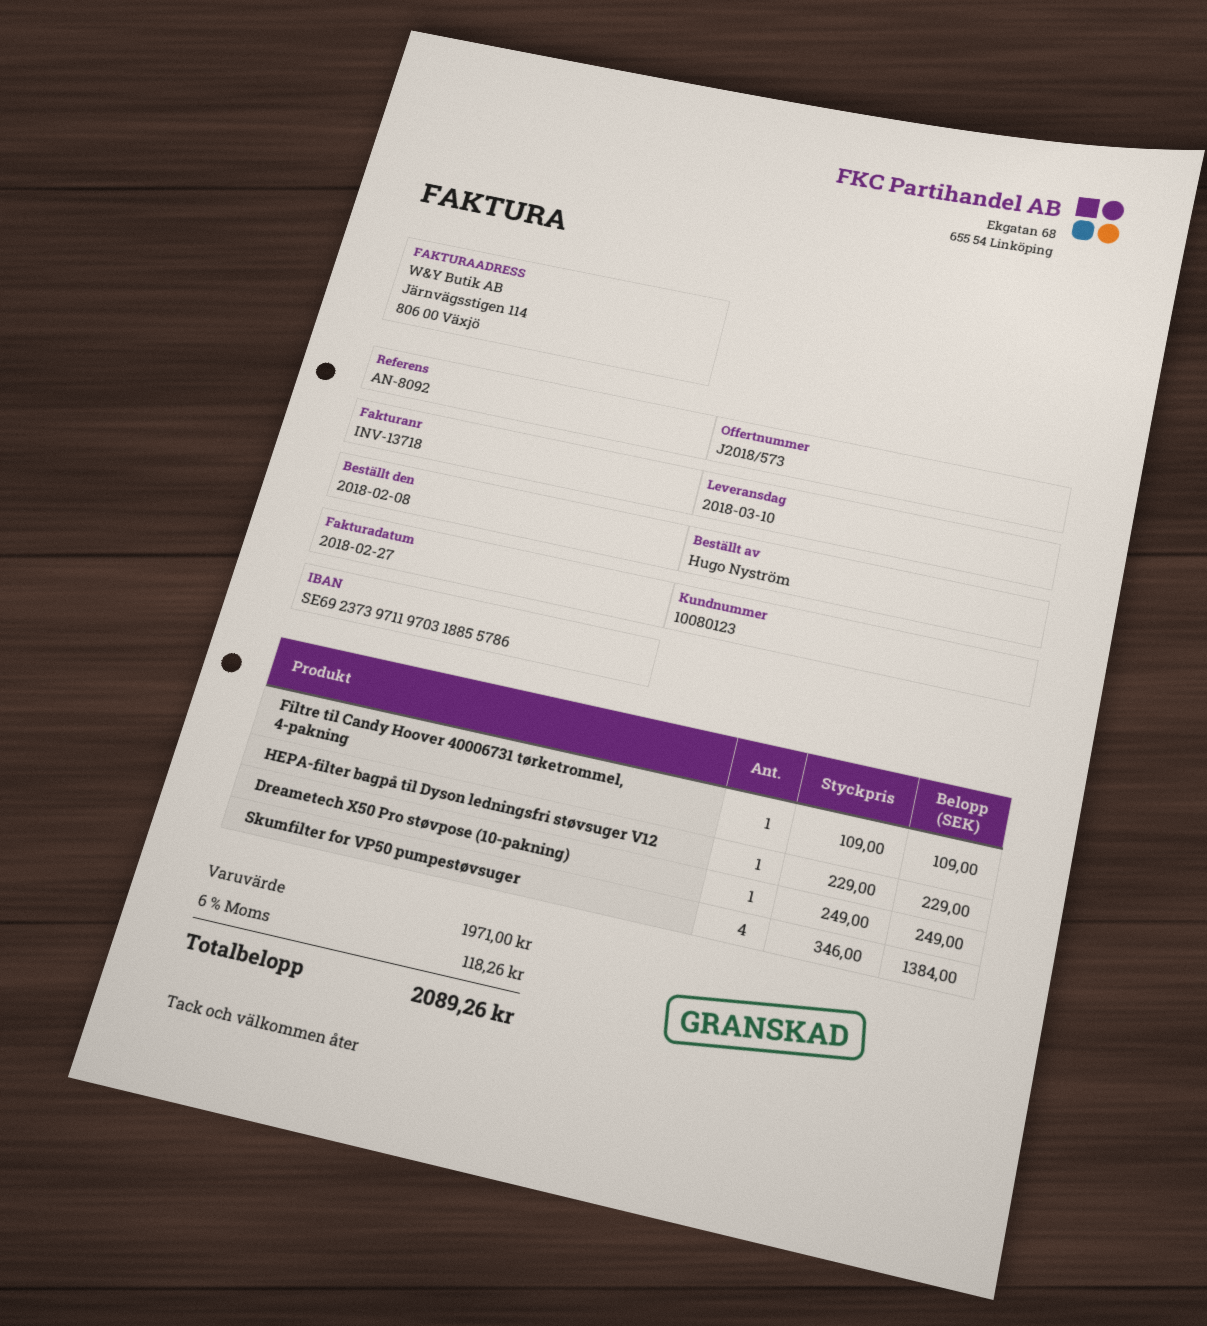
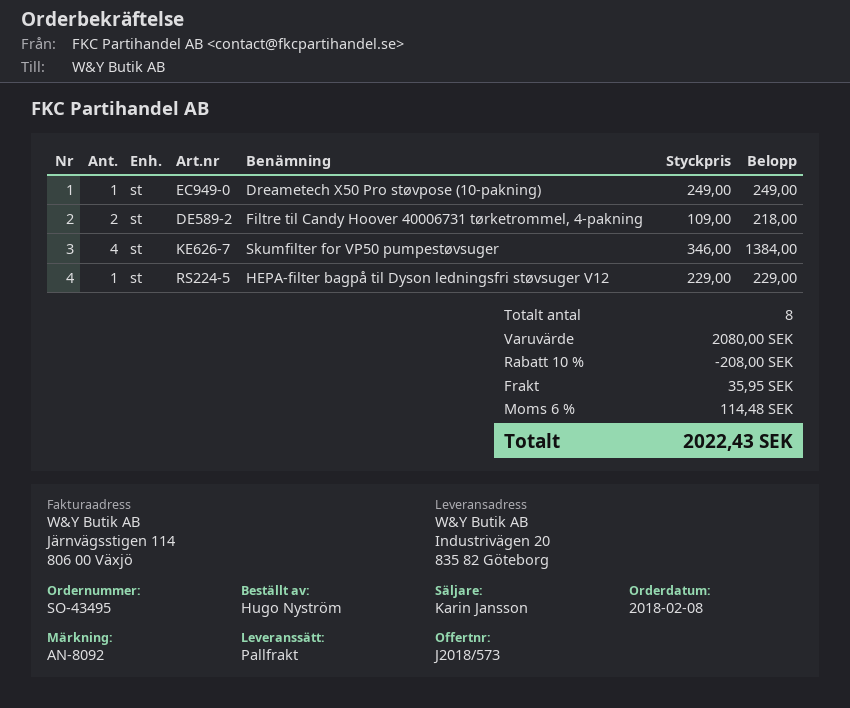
Filtre til Candy Hoover 40006731 tørketrommel, 4-pakning: 1 x 109.00 = 109.00 -> 2 x 109.00 = 218.00
subtotal: 1971.00 -> 2080.00
discount: none -> 10% = 208.00
shipping: none -> 35.95
tax: 6% = 118.26 -> 6% = 114.48
total: 2089.26 -> 2022.43

